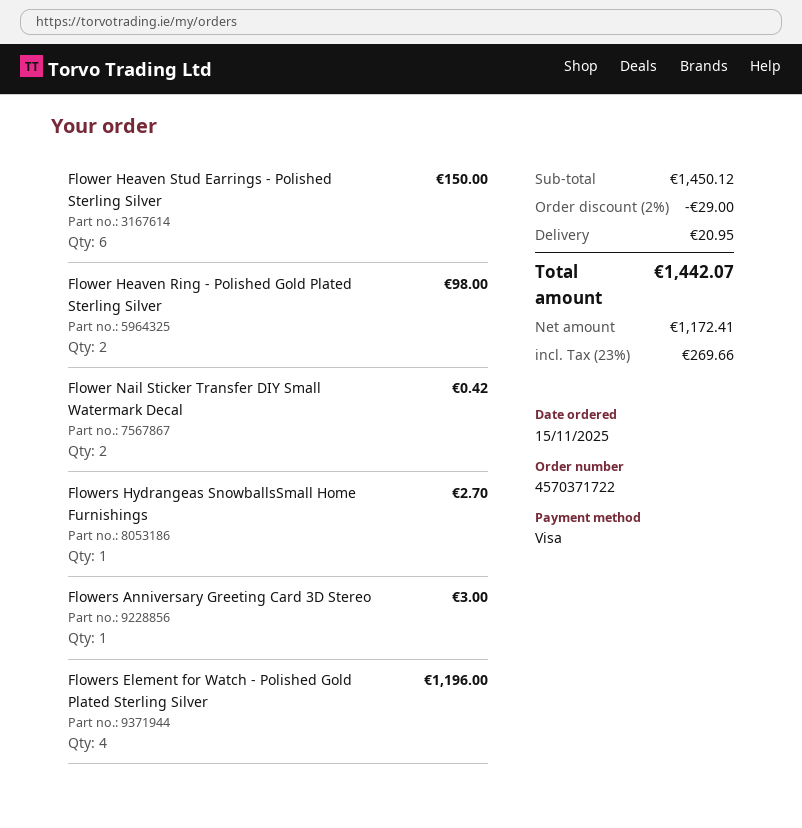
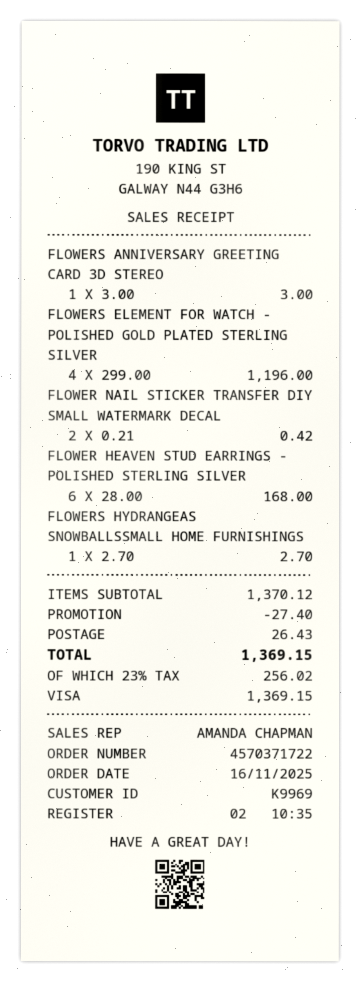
order date: 2025-11-15 -> 2025-11-16
Flower Heaven Stud Earrings - Polished Sterling Silver: 6 for 150.00 -> 6 for 168.00
Flower Heaven Ring - Polished Gold Plated Sterling Silver: 2 for 98.00 -> none
subtotal: 1450.12 -> 1370.12
discount: 29.00 -> 27.40
shipping: 20.95 -> 26.43
tax: 23% = 269.66 -> 23% = 256.02
total: 1442.07 -> 1369.15

